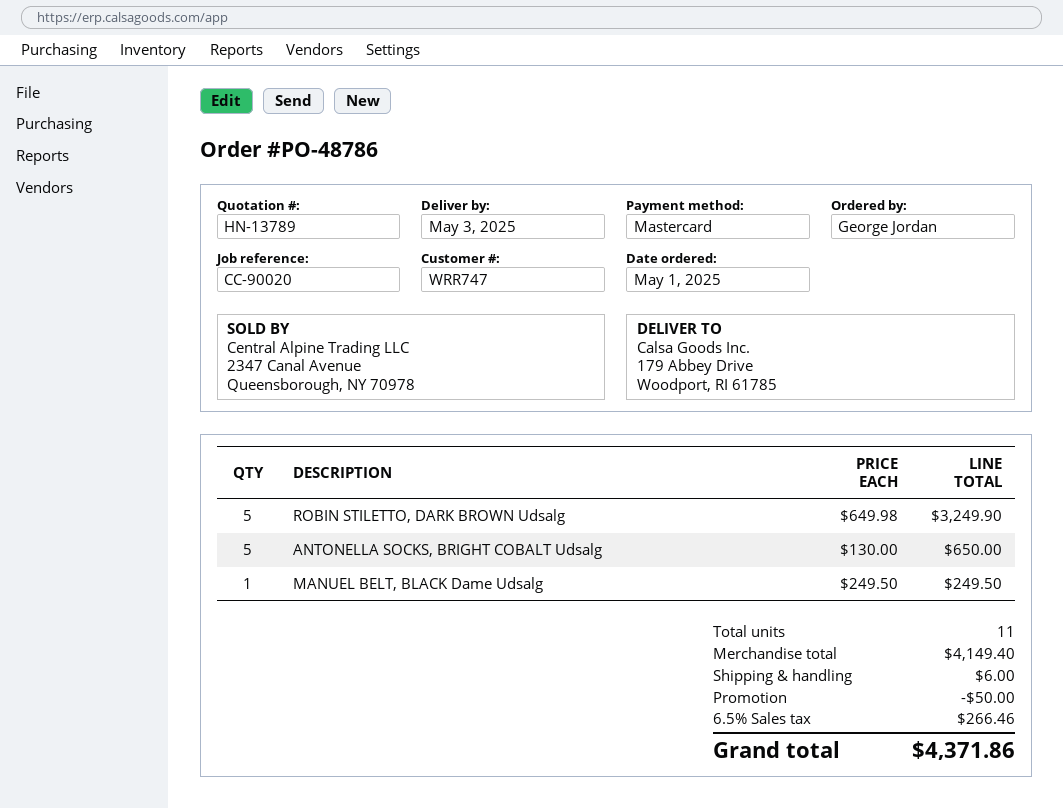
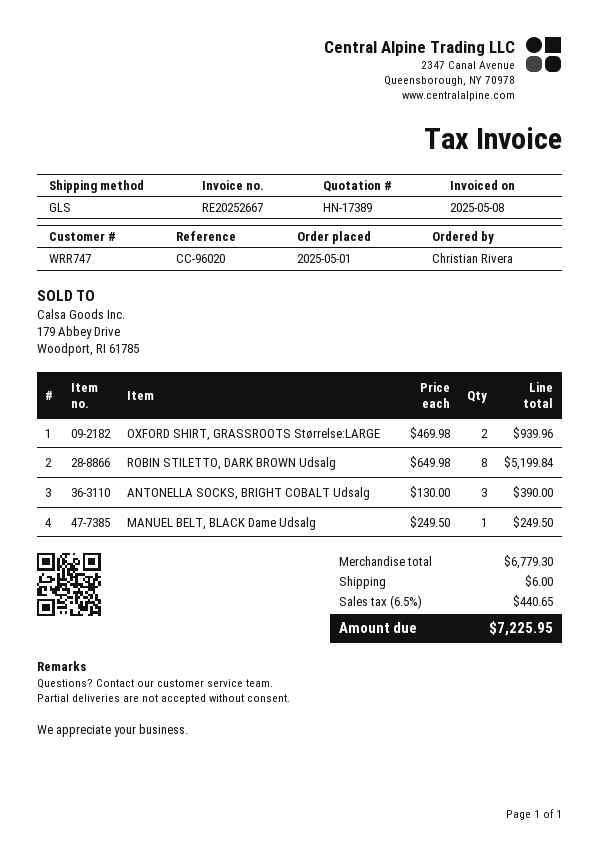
quote number: HN-13789 -> HN-17389
reference: CC-90020 -> CC-96020
ordered by: George Jordan -> Christian Rivera
ROBIN STILETTO, DARK BROWN Udsalg: 5 x 649.98 = 3249.90 -> 8 x 649.98 = 5199.84
ANTONELLA SOCKS, BRIGHT COBALT Udsalg: 5 x 130.00 = 650.00 -> 3 x 130.00 = 390.00
OXFORD SHIRT, GRASSROOTS Størrelse:LARGE: none -> 2 x 469.98 = 939.96
subtotal: 4149.40 -> 6779.30
discount: 50.00 -> none
tax: 6.5% = 266.46 -> 6.5% = 440.65
total: 4371.86 -> 7225.95

